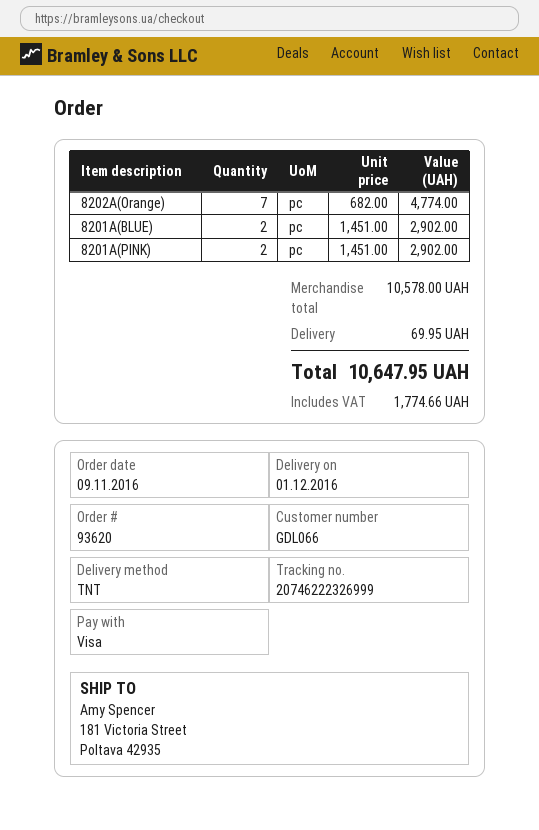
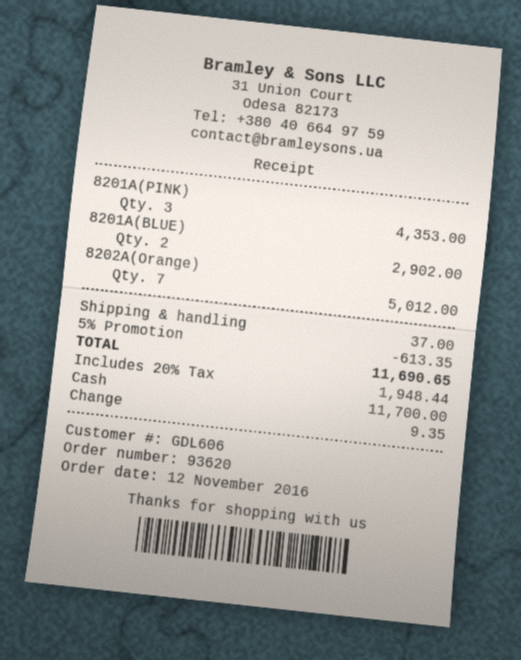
order date: 2016-11-09 -> 2016-11-12
customer number: GDL066 -> GDL606
payment method: Visa -> cash
8202A(Orange): 7 for 4774.00 -> 7 for 5012.00
8201A(PINK): 2 for 2902.00 -> 3 for 4353.00
discount: none -> 5% = 613.35
shipping: 69.95 -> 37.00
tax: 1774.66 -> 1948.44
total: 10647.95 -> 11690.65

